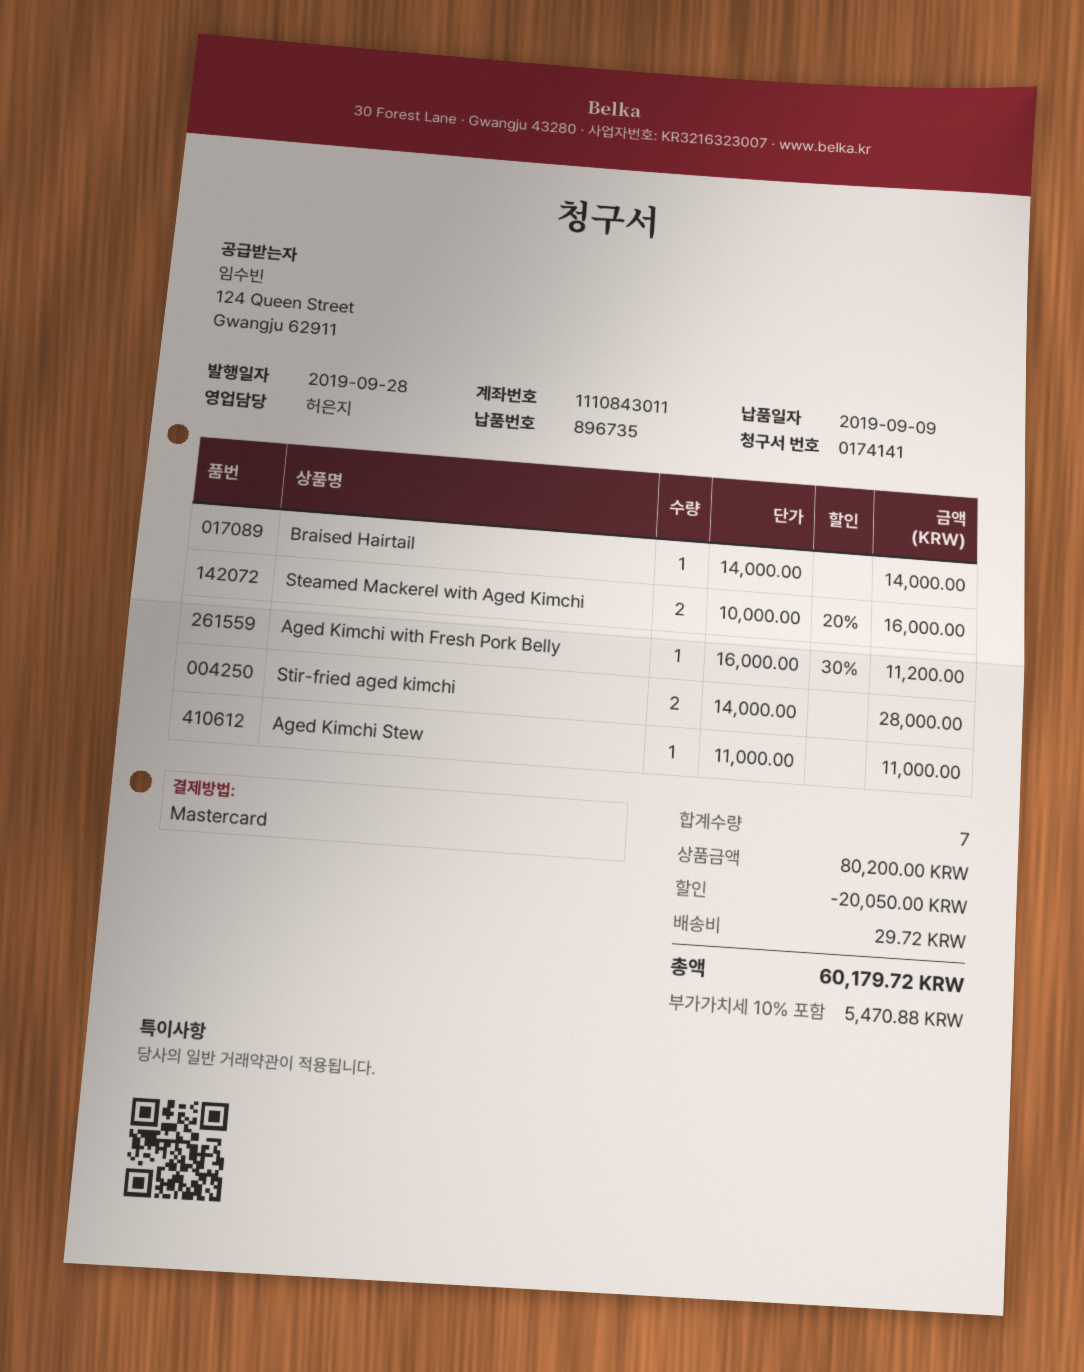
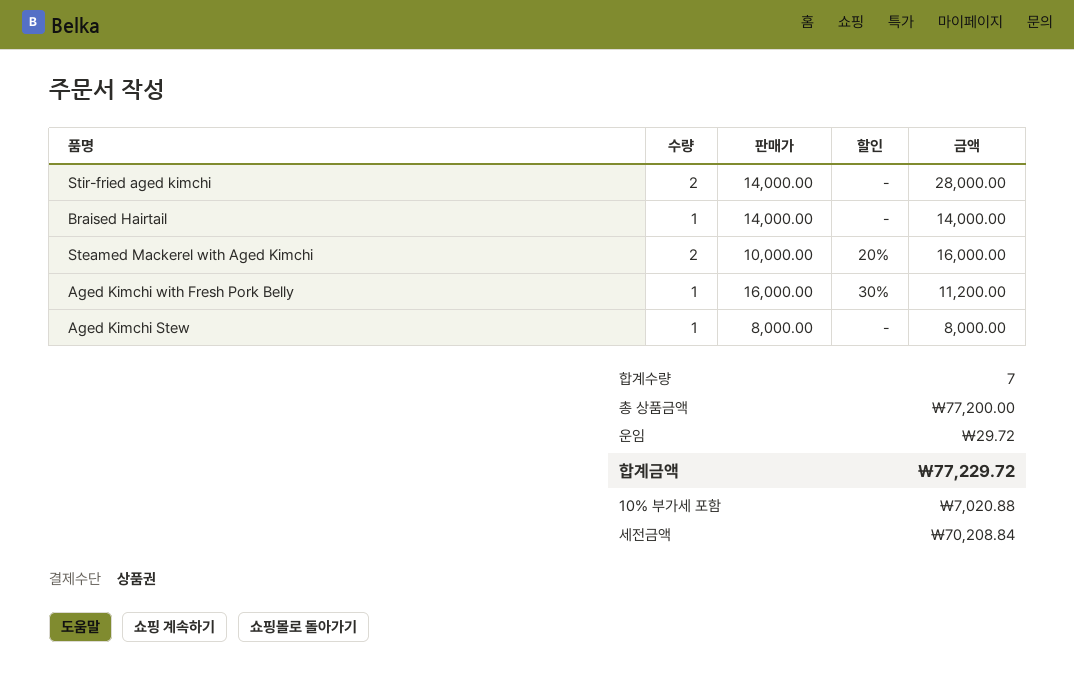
payment method: Mastercard -> gift card
Aged Kimchi Stew: 1 x 11000.00 = 11000.00 -> 1 x 8000.00 = 8000.00
subtotal: 80200.00 -> 77200.00
discount: 20050.00 -> none
tax: 10% = 5470.88 -> 10% = 7020.88
total: 60179.72 -> 77229.72

